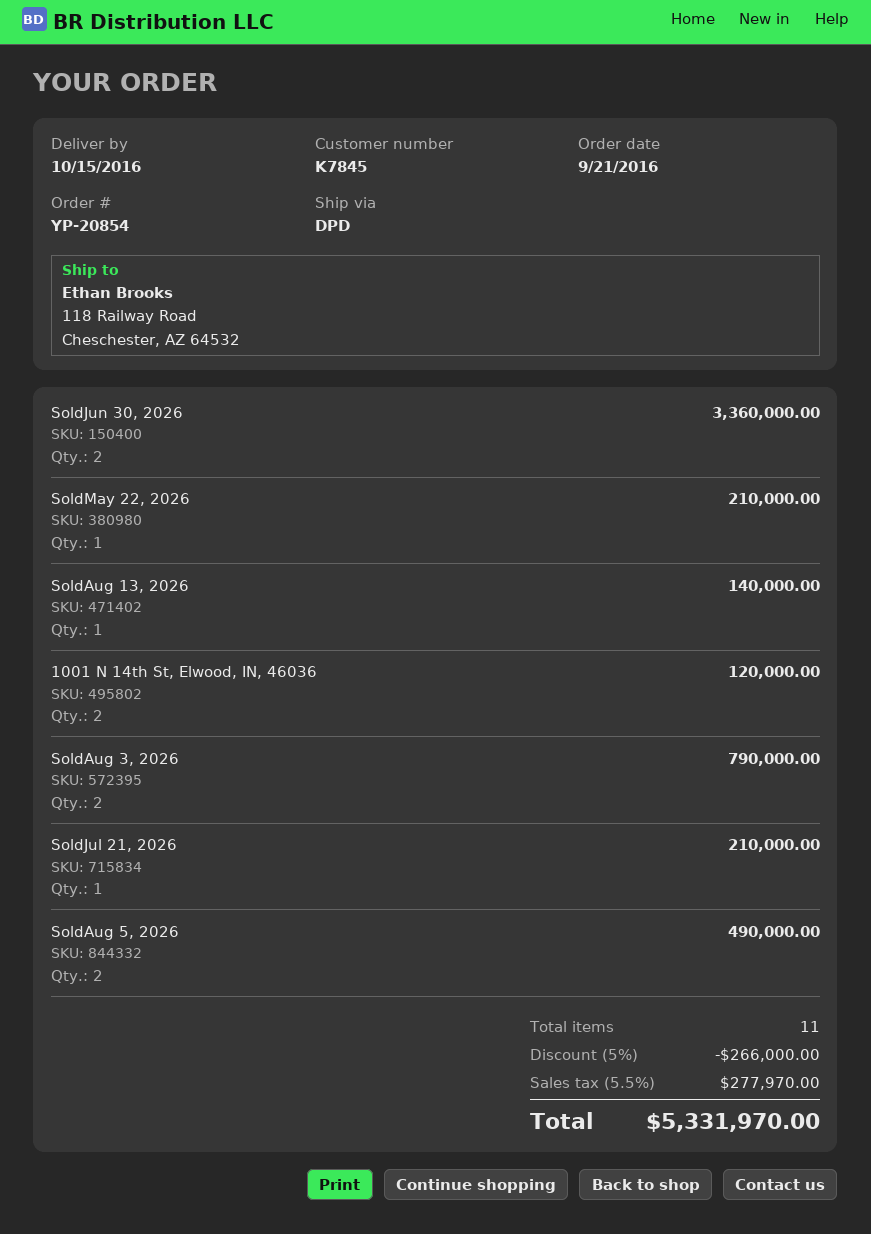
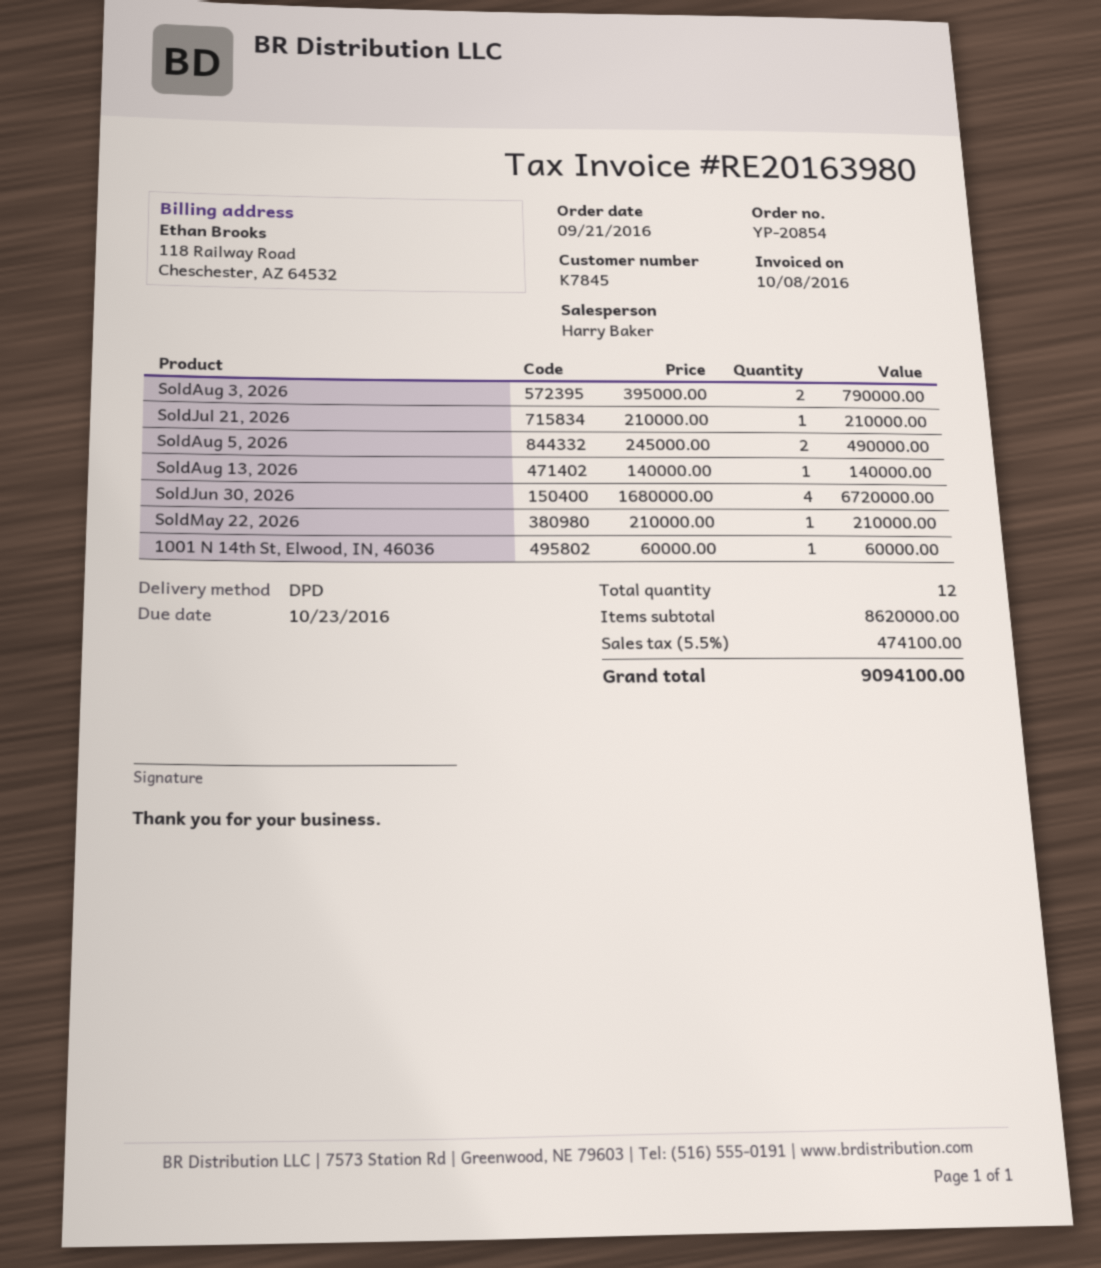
SoldJun 30, 2026: 2 for 3360000.00 -> 4 for 6720000.00
1001 N 14th St, Elwood, IN, 46036: 2 for 120000.00 -> 1 for 60000.00
total quantity: 11 -> 12
discount: 5% = 266000.00 -> none
tax: 5.5% = 277970.00 -> 5.5% = 474100.00
total: 5331970.00 -> 9094100.00

